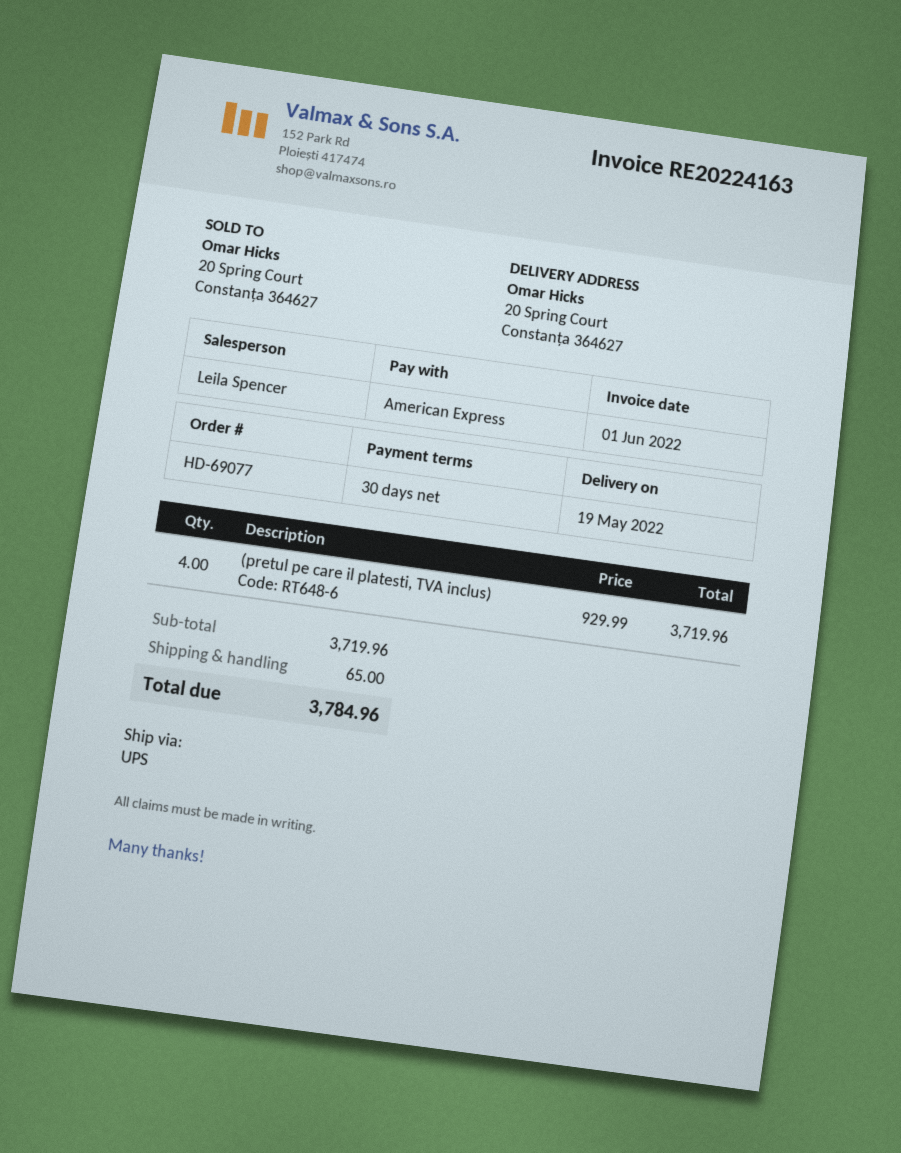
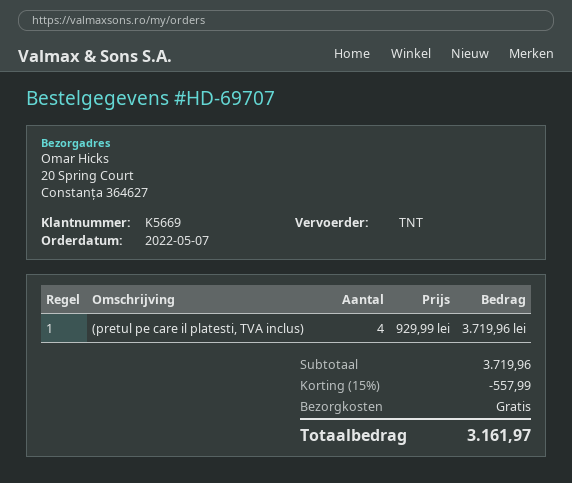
order number: HD-69077 -> HD-69707
shipping method: UPS -> TNT
discount: none -> 15% = 557.99
shipping: 65.00 -> 0.00
total: 3784.96 -> 3161.97

